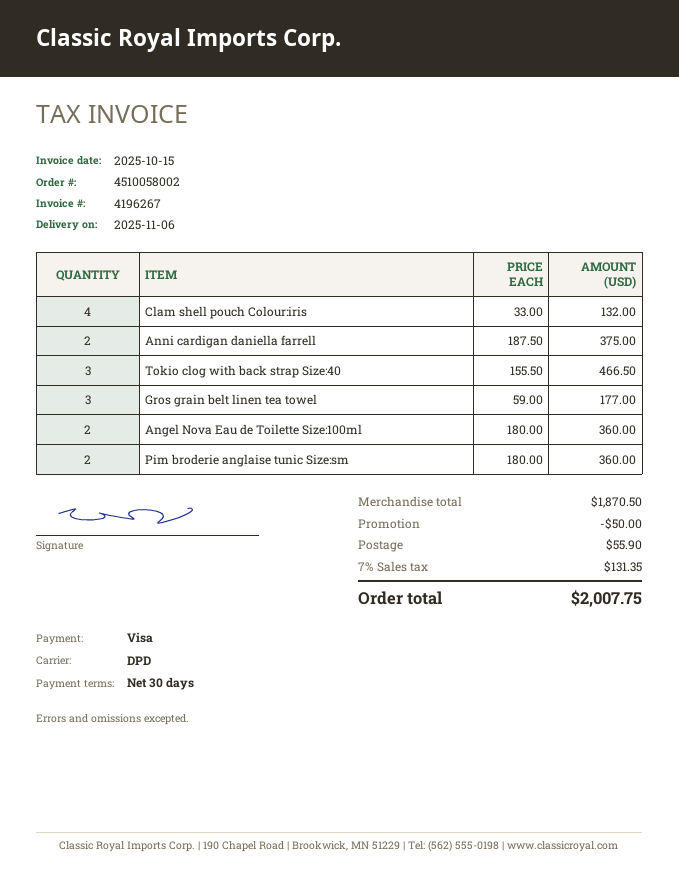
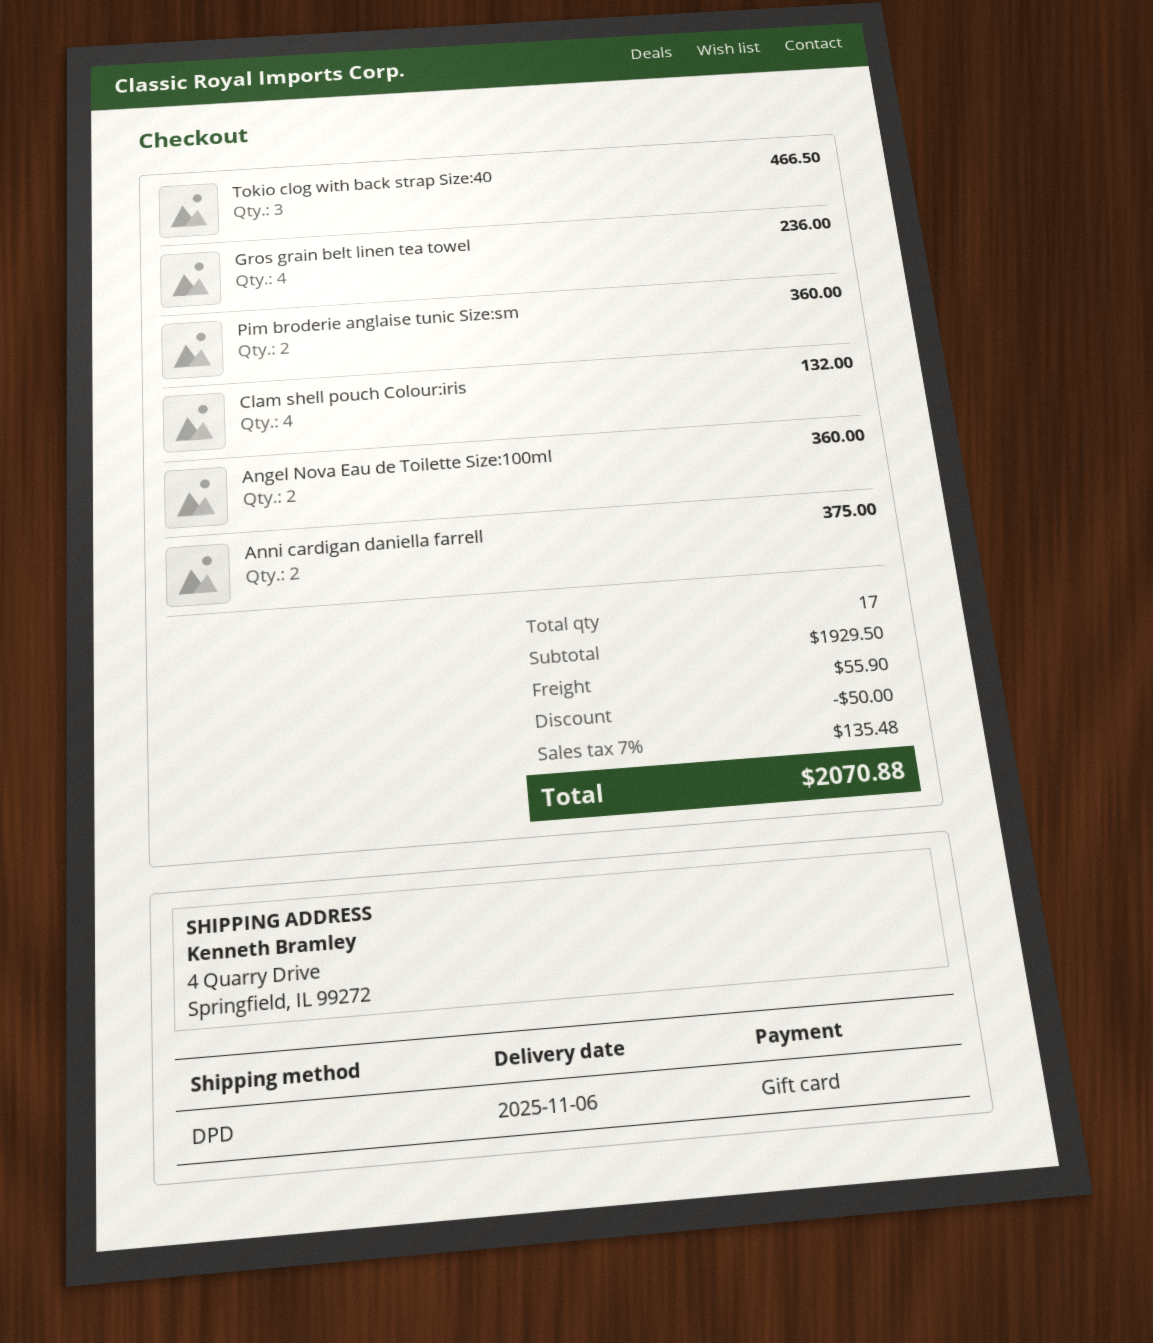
payment method: Visa -> gift card
Gros grain belt linen tea towel: 3 for 177.00 -> 4 for 236.00
subtotal: 1870.50 -> 1929.50
tax: 7% = 131.35 -> 7% = 135.48
total: 2007.75 -> 2070.88

